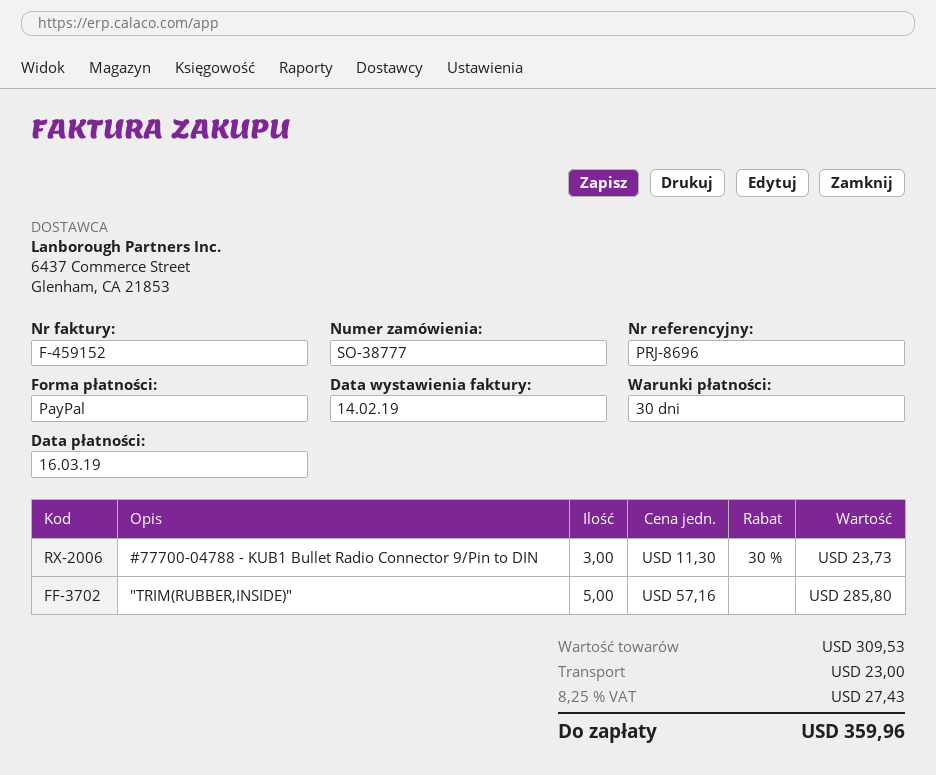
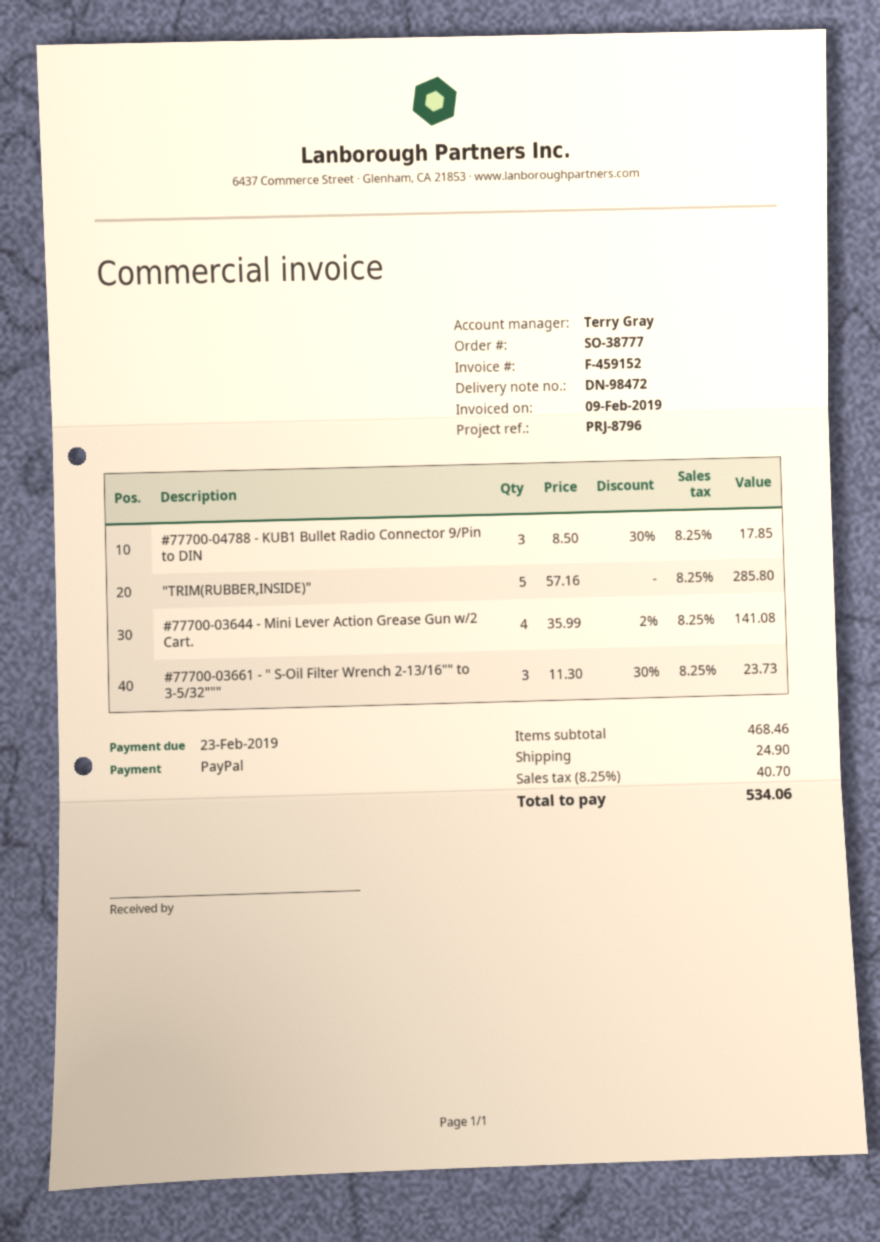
invoice date: 2019-02-14 -> 2019-02-09
due date: 2019-03-16 -> 2019-02-23
reference: PRJ-8696 -> PRJ-8796
#77700-04788 - KUB1 Bullet Radio Connector 9/Pin to DIN: 3 x 11.30 - 30% = 23.73 -> 3 x 8.50 - 30% = 17.85
#77700-03644 - Mini Lever Action Grease Gun w/2 Cart.: none -> 4 x 35.99 - 2% = 141.08
#77700-03661 - " S-Oil Filter Wrench 2-13/16"" to 3-5/32""": none -> 3 x 11.30 - 30% = 23.73
subtotal: 309.53 -> 468.46
shipping: 23.00 -> 24.90
tax: 8.25% = 27.43 -> 8.25% = 40.70
total: 359.96 -> 534.06

